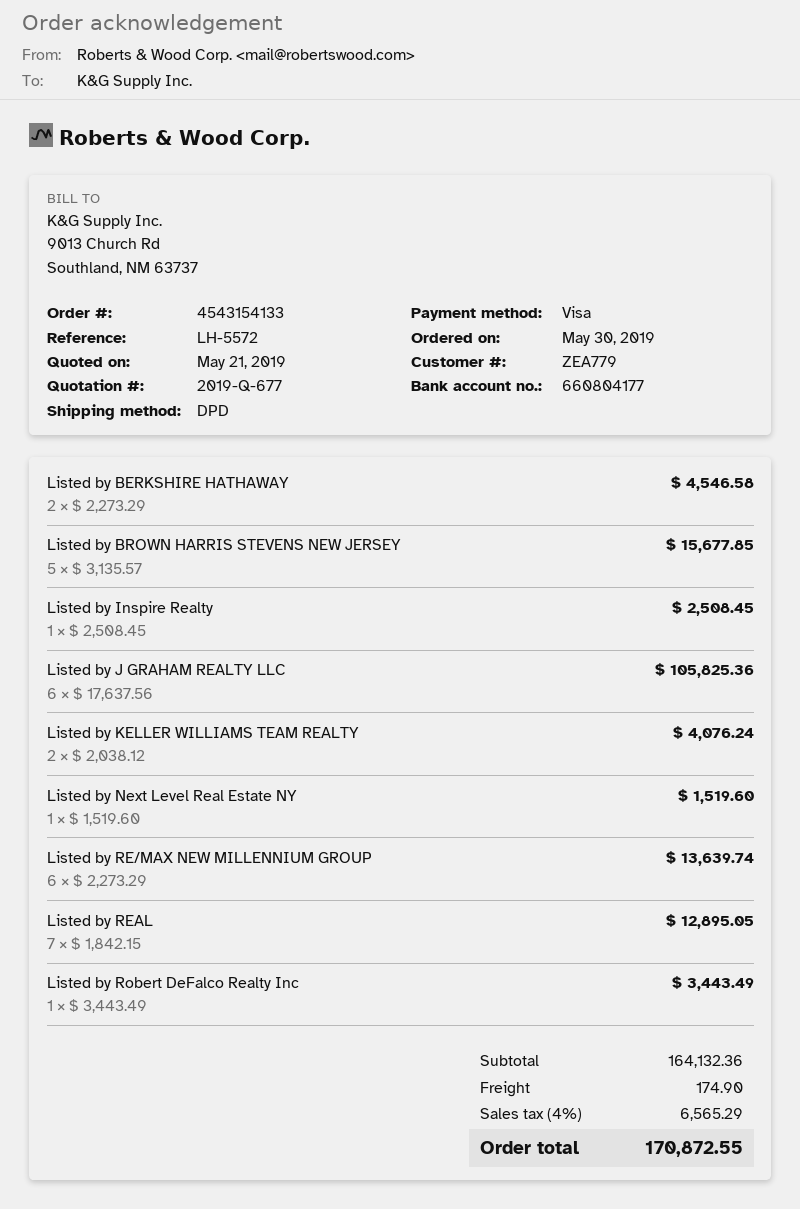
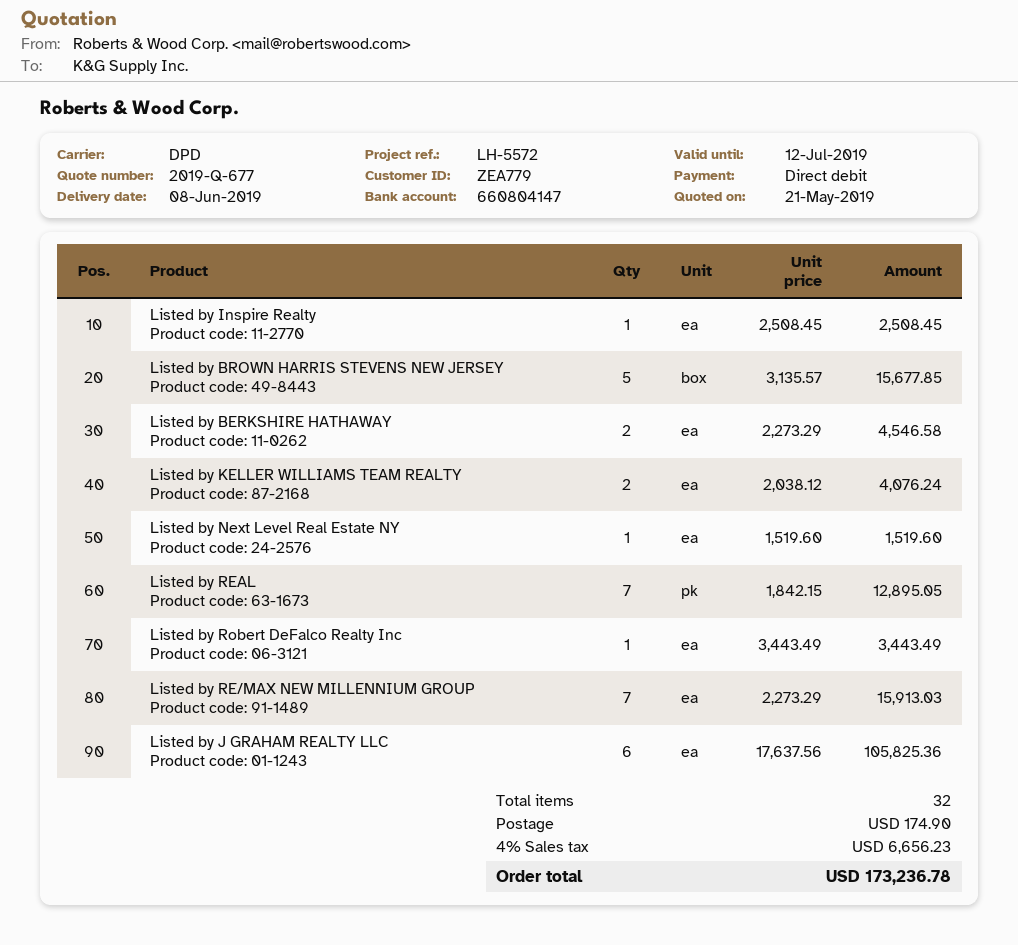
payment method: Visa -> direct debit
bank account: 660804177 -> 660804147
Listed by RE/MAX NEW MILLENNIUM GROUP: 6 x 2273.29 = 13639.74 -> 7 x 2273.29 = 15913.03
tax: 4% = 6565.29 -> 4% = 6656.23
total: 170872.55 -> 173236.78

